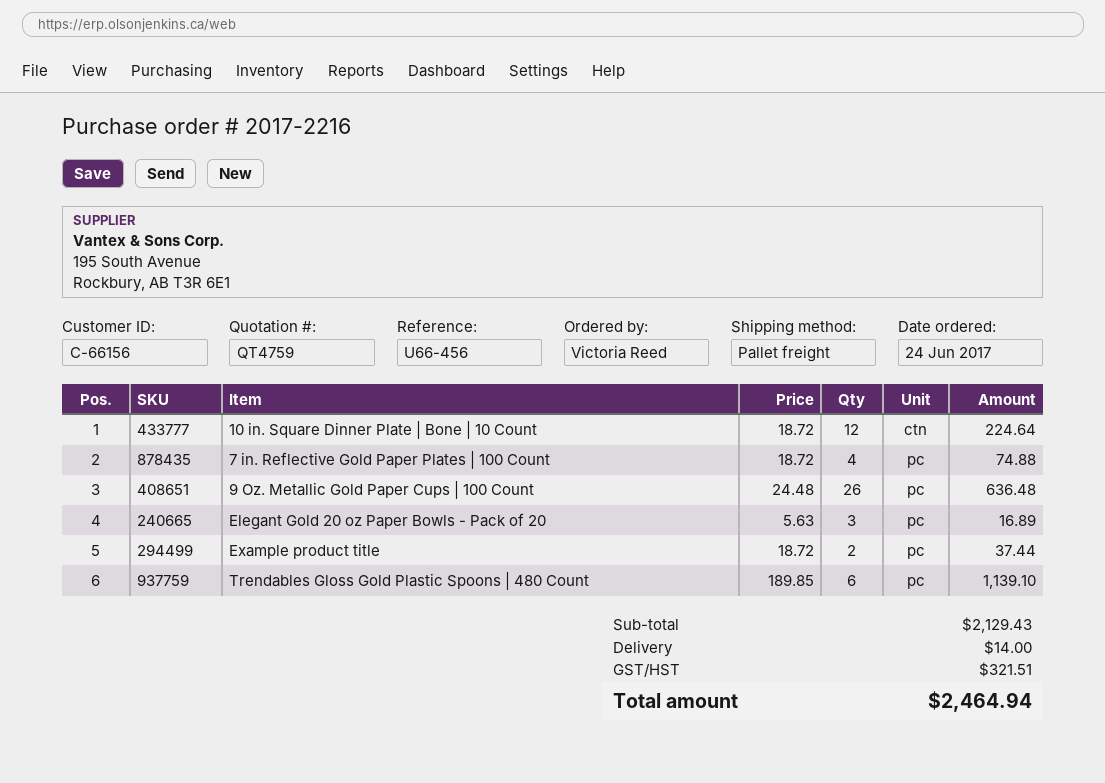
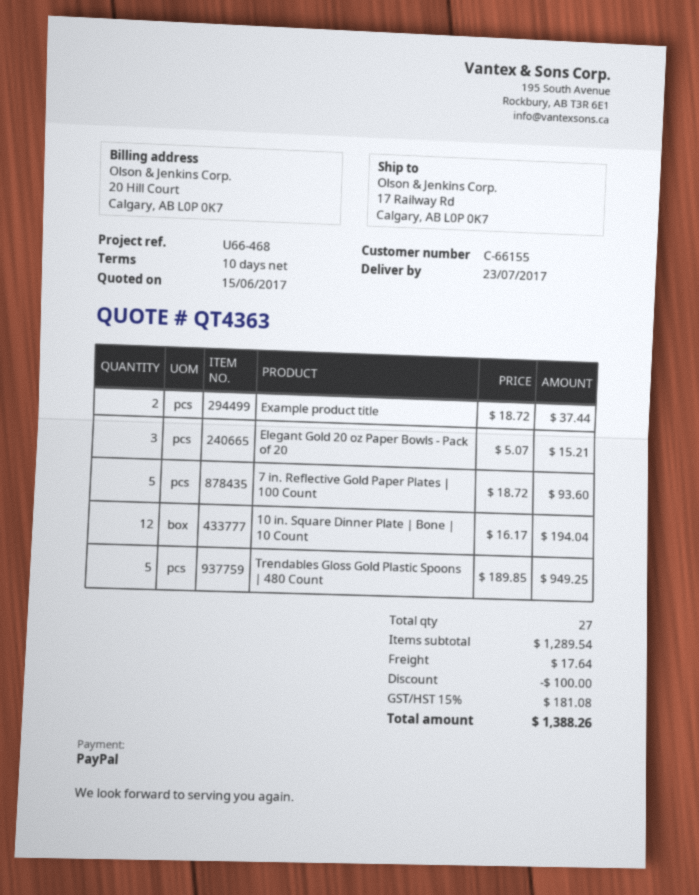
quote number: QT4759 -> QT4363
customer number: C-66156 -> C-66155
reference: U66-456 -> U66-468
10 in. Square Dinner Plate | Bone | 10 Count: 12 x 18.72 = 224.64 -> 12 x 16.17 = 194.04
7 in. Reflective Gold Paper Plates | 100 Count: 4 x 18.72 = 74.88 -> 5 x 18.72 = 93.60
9 Oz. Metallic Gold Paper Cups | 100 Count: 26 x 24.48 = 636.48 -> none
Elegant Gold 20 oz Paper Bowls - Pack of 20: 3 x 5.63 = 16.89 -> 3 x 5.07 = 15.21
Trendables Gloss Gold Plastic Spoons | 480 Count: 6 x 189.85 = 1139.10 -> 5 x 189.85 = 949.25
subtotal: 2129.43 -> 1289.54
discount: none -> 100.00
shipping: 14.00 -> 17.64
tax: 321.51 -> 181.08
total: 2464.94 -> 1388.26

